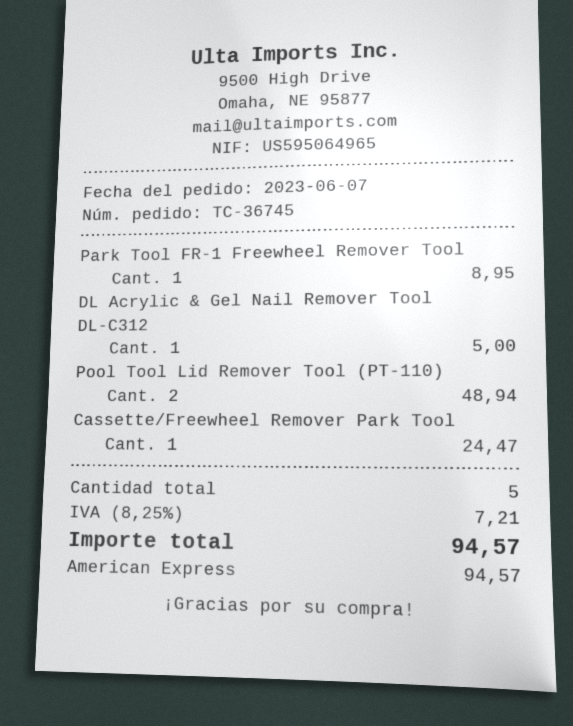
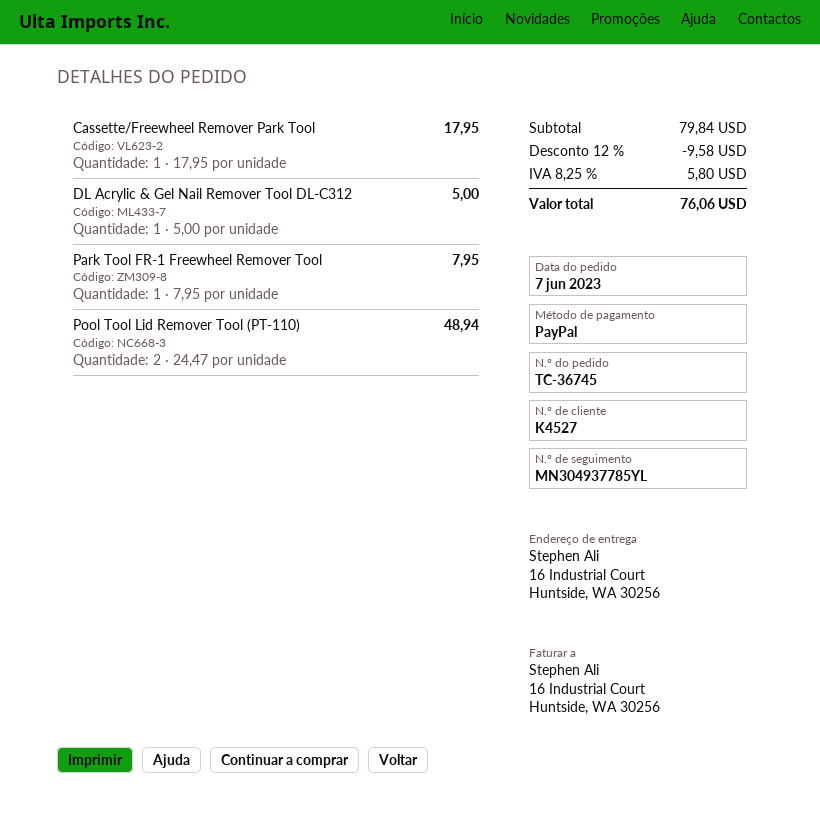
payment method: American Express -> PayPal
Park Tool FR-1 Freewheel Remover Tool: 1 for 8.95 -> 1 for 7.95
Cassette/Freewheel Remover Park Tool: 1 for 24.47 -> 1 for 17.95
discount: none -> 12% = 9.58
tax: 8.25% = 7.21 -> 8.25% = 5.80
total: 94.57 -> 76.06

